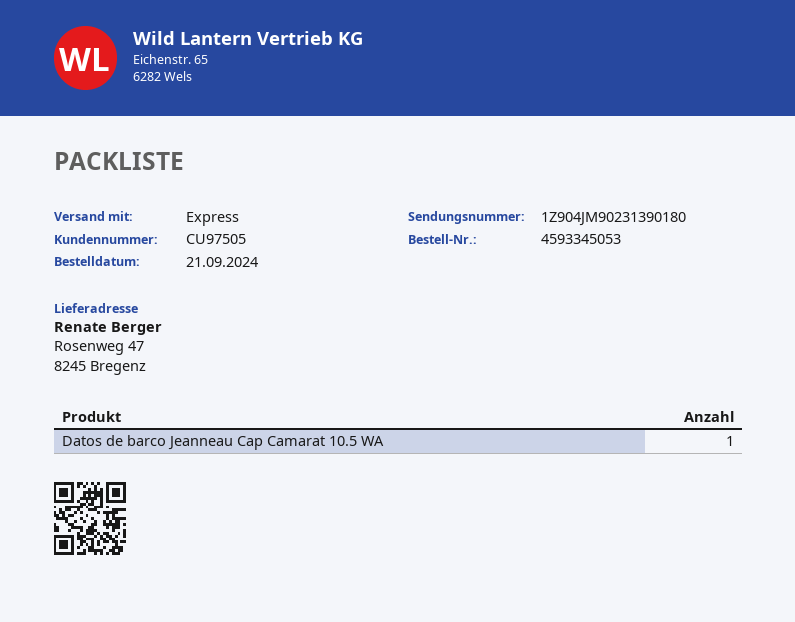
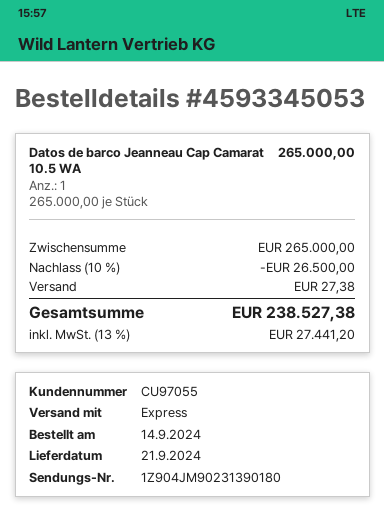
order date: 2024-09-21 -> 2024-09-14
customer number: CU97505 -> CU97055

